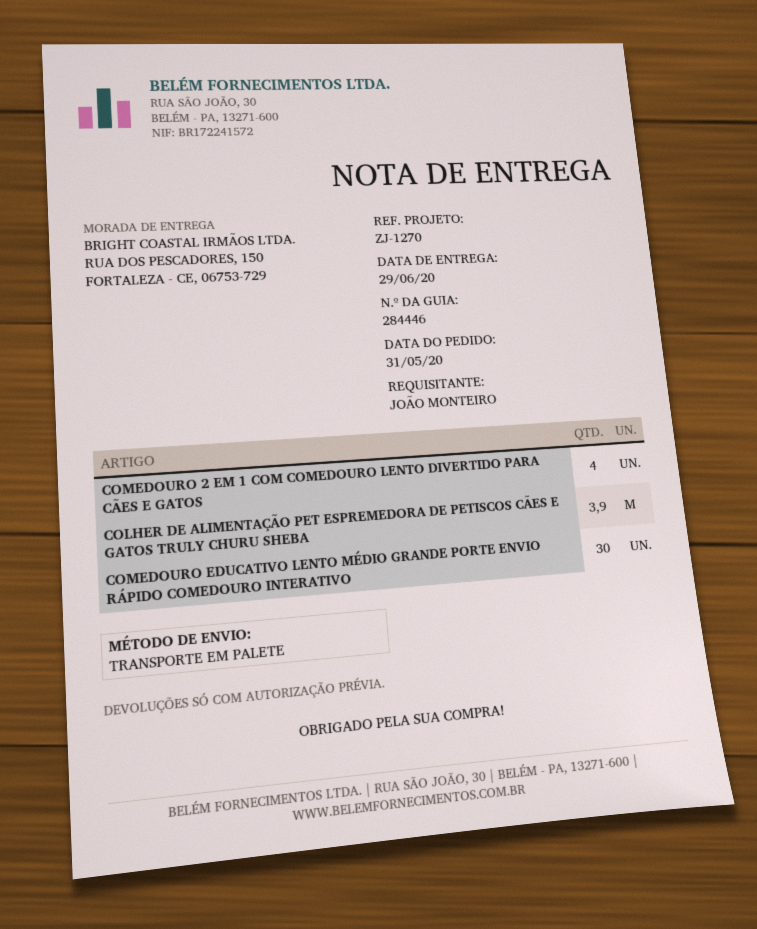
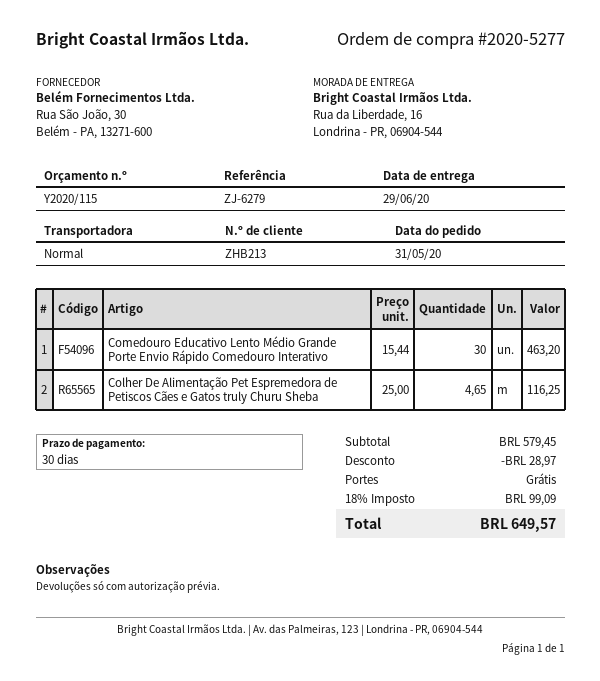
reference: ZJ-1270 -> ZJ-6279
shipping method: pallet freight -> standard
ship to: RUA DOS PESCADORES, 150, FORTALEZA - CE, 06753-729 -> Rua da Liberdade, 16, Londrina - PR, 06904-544
COMEDOURO 2 EM 1 COM COMEDOURO LENTO DIVERTIDO PARA CÃES E GATOS: 4 -> none
COLHER DE ALIMENTAÇÃO PET ESPREMEDORA DE PETISCOS CÃES E GATOS TRULY CHURU SHEBA: 3.9 -> 4.65

